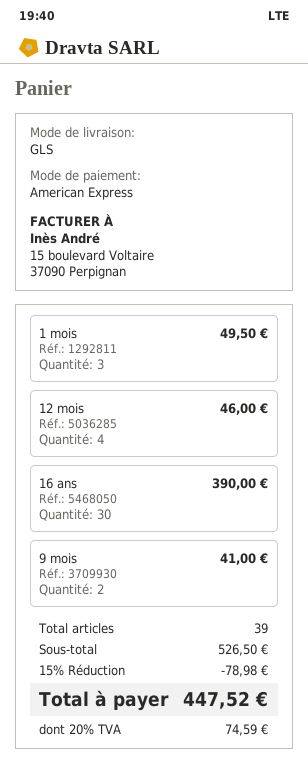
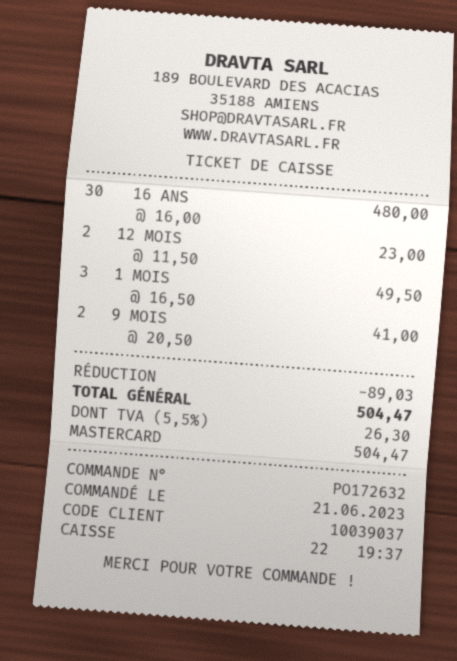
payment method: American Express -> Mastercard
12 mois: 4 for 46.00 -> 2 for 23.00
16 ans: 30 for 390.00 -> 30 for 480.00
discount: 78.98 -> 89.03
tax: 20% = 74.59 -> 5.5% = 26.30
total: 447.52 -> 504.47

